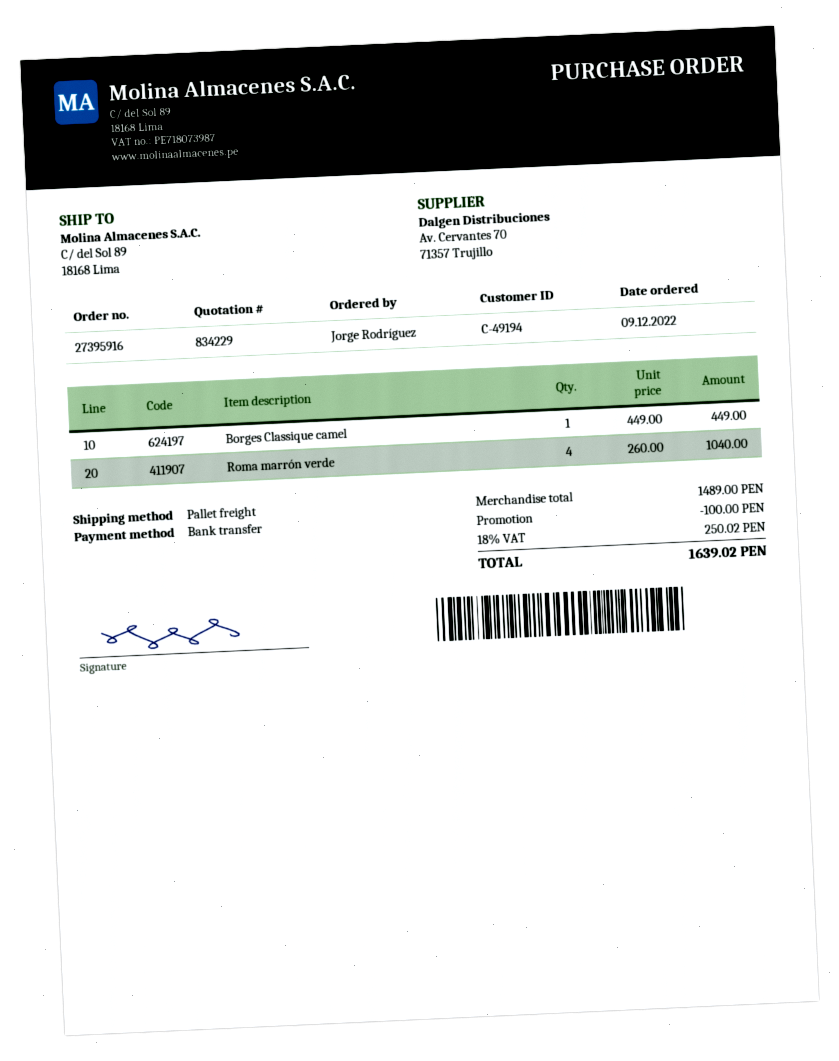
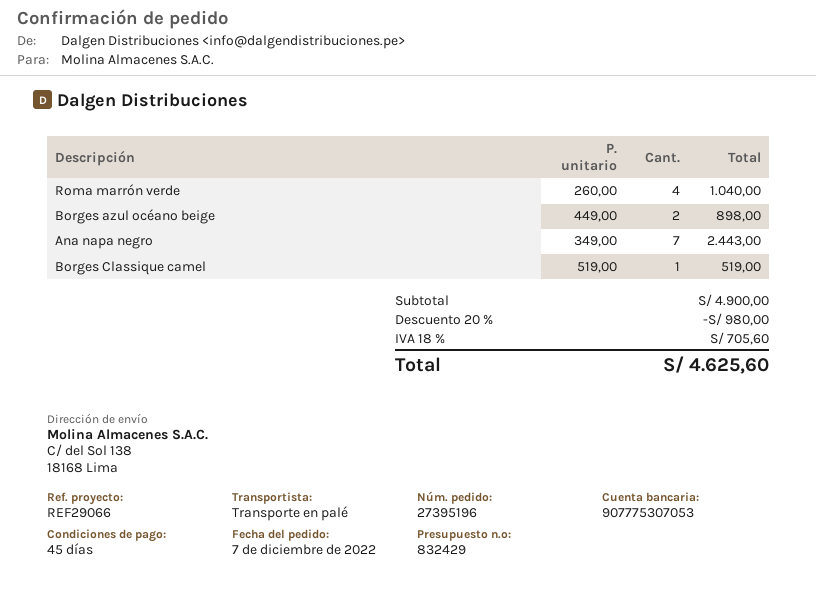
quote number: 834229 -> 832429
order number: 27395916 -> 27395196
order date: 2022-12-09 -> 2022-12-07
ship to: C/ del Sol 89, 18168 Lima -> C/ del Sol 138, 18168 Lima
Borges Classique camel: 1 x 449.00 = 449.00 -> 1 x 519.00 = 519.00
Borges azul océano beige: none -> 2 x 449.00 = 898.00
Ana napa negro: none -> 7 x 349.00 = 2443.00
subtotal: 1489.00 -> 4900.00
discount: 100.00 -> 980.00
tax: 18% = 250.02 -> 18% = 705.60
total: 1639.02 -> 4625.60

